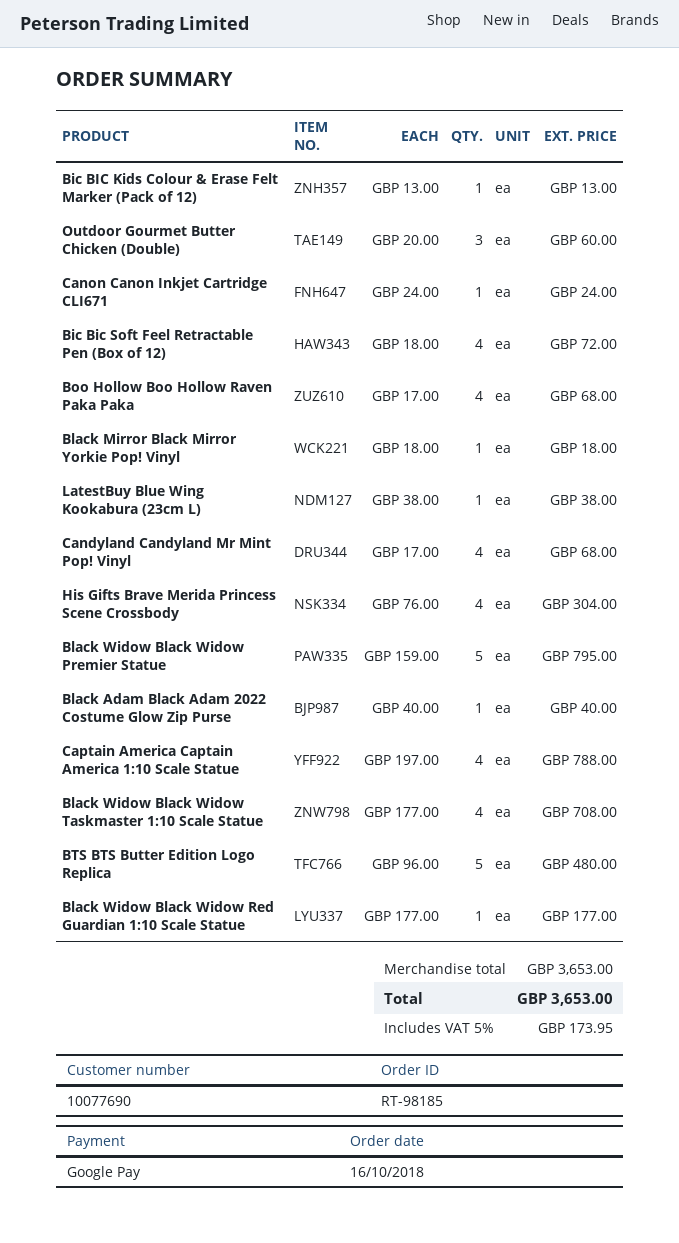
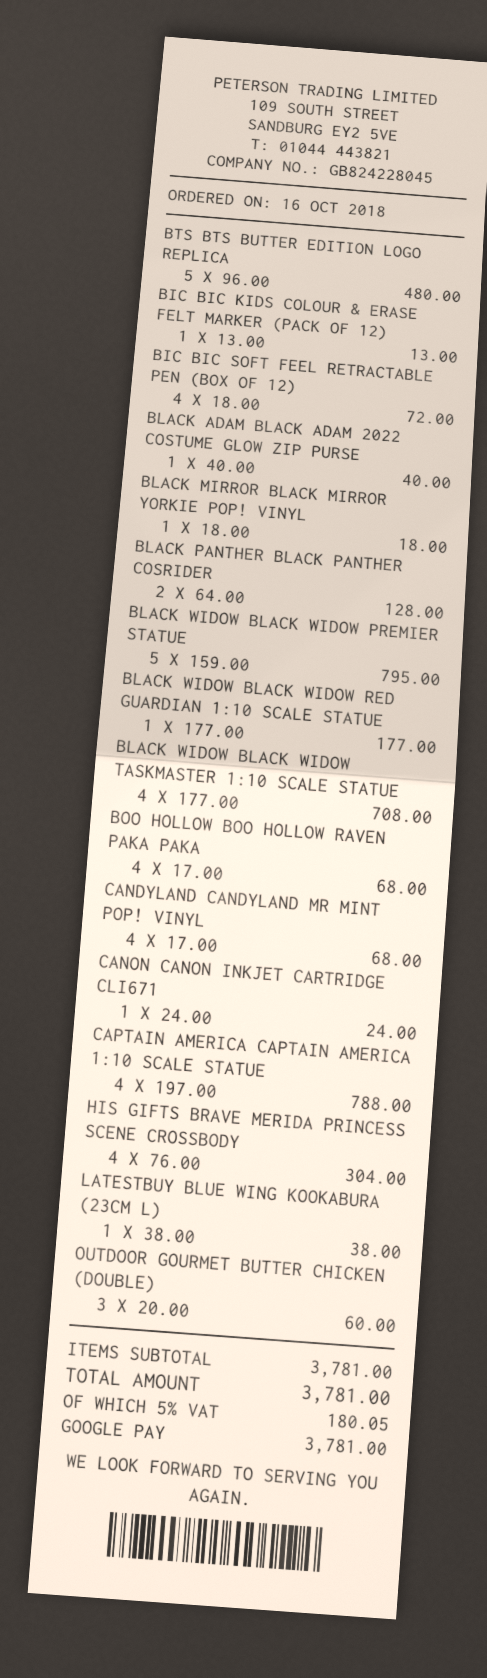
BLACK PANTHER BLACK PANTHER COSRIDER: none -> 2 x 64.00 = 128.00
subtotal: 3653.00 -> 3781.00
tax: 5% = 173.95 -> 5% = 180.05
total: 3653.00 -> 3781.00

